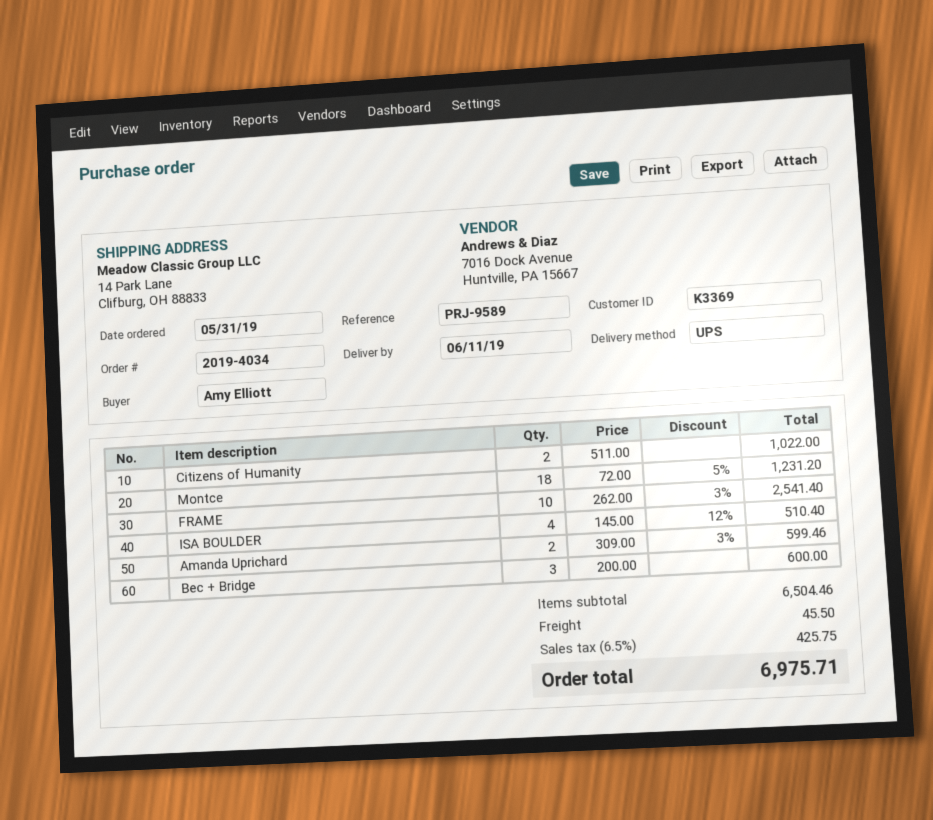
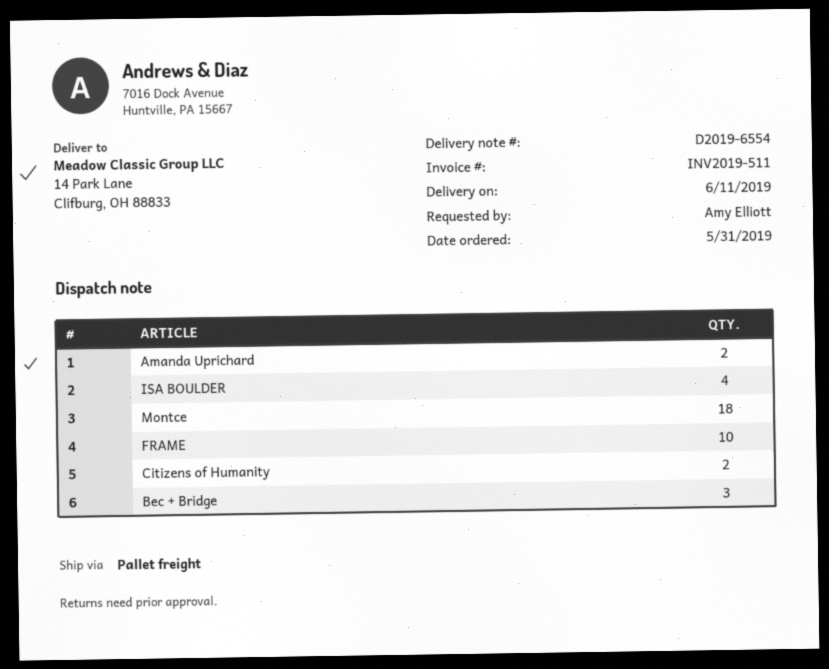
shipping method: UPS -> pallet freight

